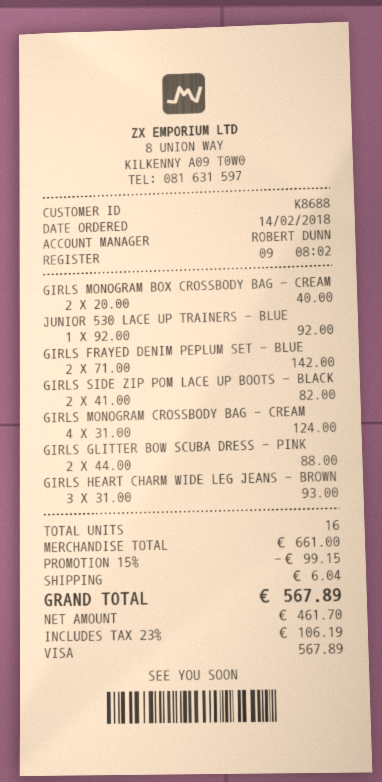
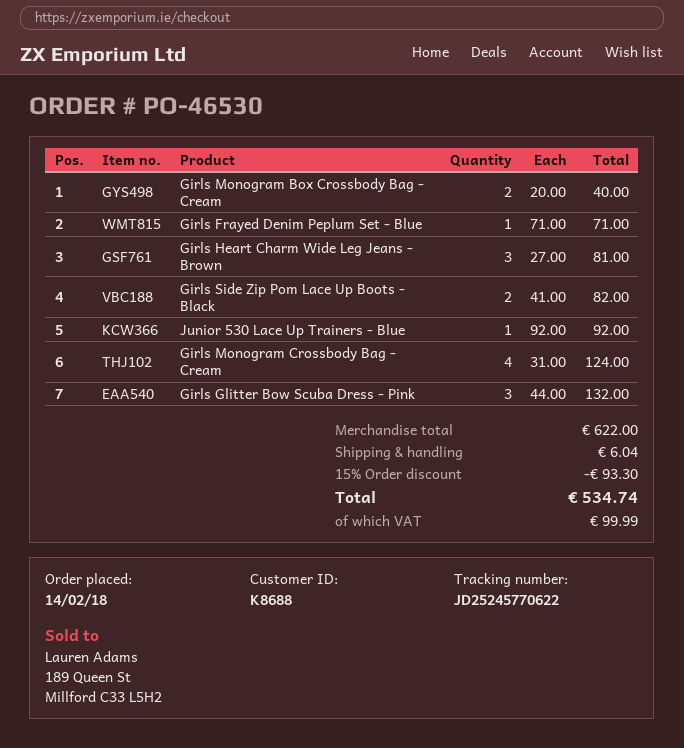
GIRLS FRAYED DENIM PEPLUM SET - BLUE: 2 x 71.00 = 142.00 -> 1 x 71.00 = 71.00
GIRLS GLITTER BOW SCUBA DRESS - PINK: 2 x 44.00 = 88.00 -> 3 x 44.00 = 132.00
GIRLS HEART CHARM WIDE LEG JEANS - BROWN: 3 x 31.00 = 93.00 -> 3 x 27.00 = 81.00
subtotal: 661.00 -> 622.00
discount: 15% = 99.15 -> 15% = 93.30
tax: 106.19 -> 99.99
total: 567.89 -> 534.74

